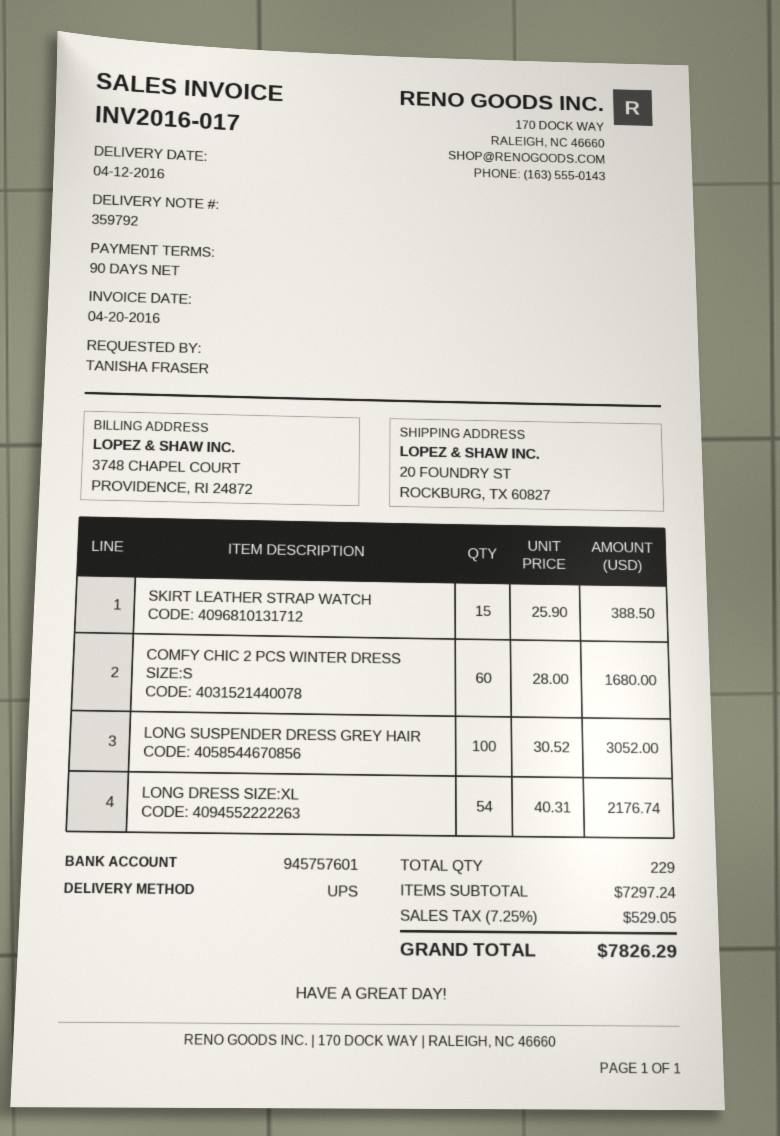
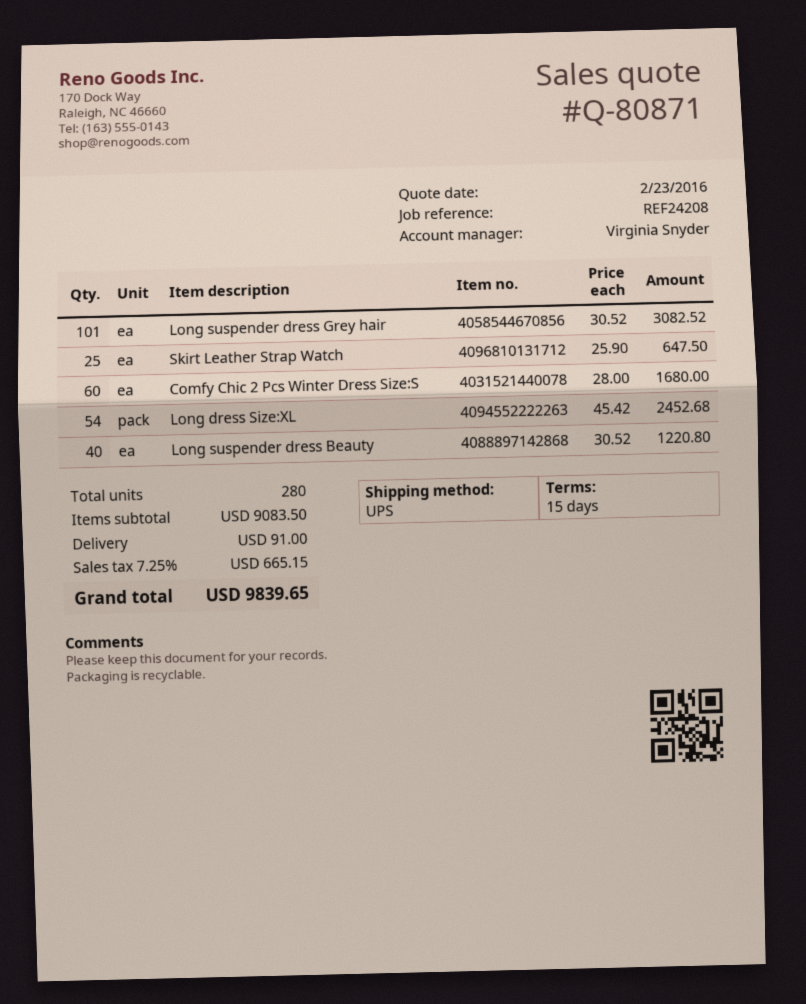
payment terms: 90 days -> 15 days
SKIRT LEATHER STRAP WATCH: 15 x 25.90 = 388.50 -> 25 x 25.90 = 647.50
LONG SUSPENDER DRESS GREY HAIR: 100 x 30.52 = 3052.00 -> 101 x 30.52 = 3082.52
LONG DRESS SIZE:XL: 54 x 40.31 = 2176.74 -> 54 x 45.42 = 2452.68
Long suspender dress Beauty: none -> 40 x 30.52 = 1220.80
total quantity: 229 -> 280
subtotal: 7297.24 -> 9083.50
shipping: none -> 91.00
tax: 7.25% = 529.05 -> 7.25% = 665.15
total: 7826.29 -> 9839.65

